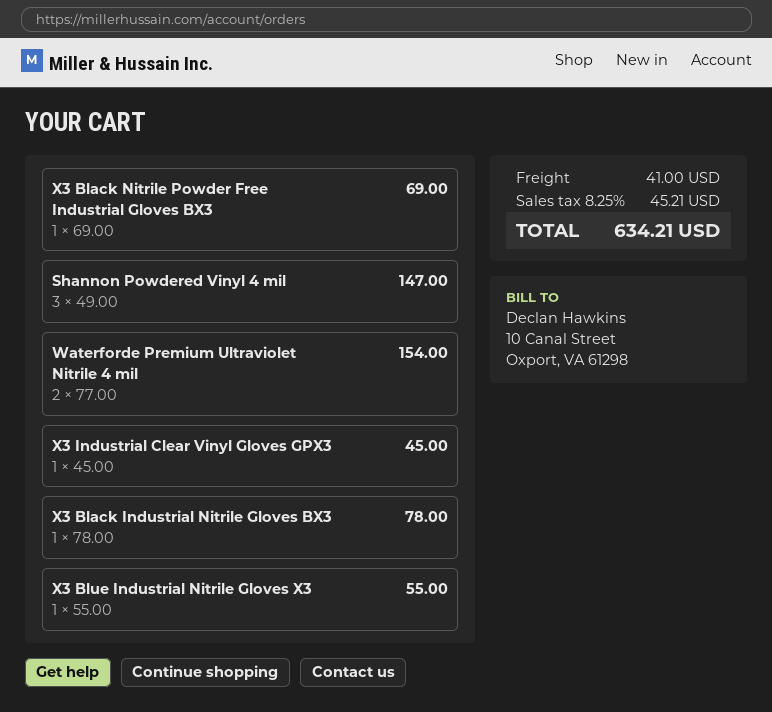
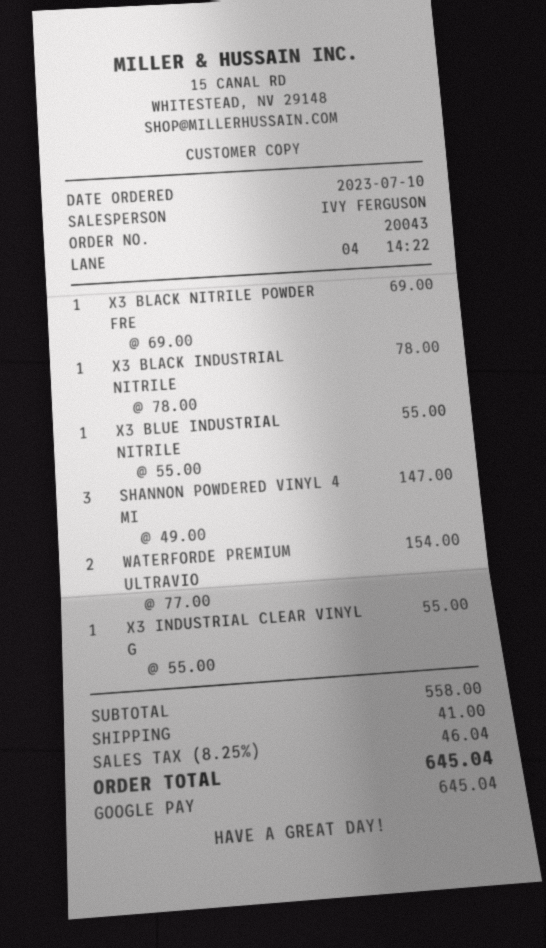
X3 Industrial Clear Vinyl Gloves GPX3: 1 x 45.00 = 45.00 -> 1 x 55.00 = 55.00
tax: 8.25% = 45.21 -> 8.25% = 46.04
total: 634.21 -> 645.04

